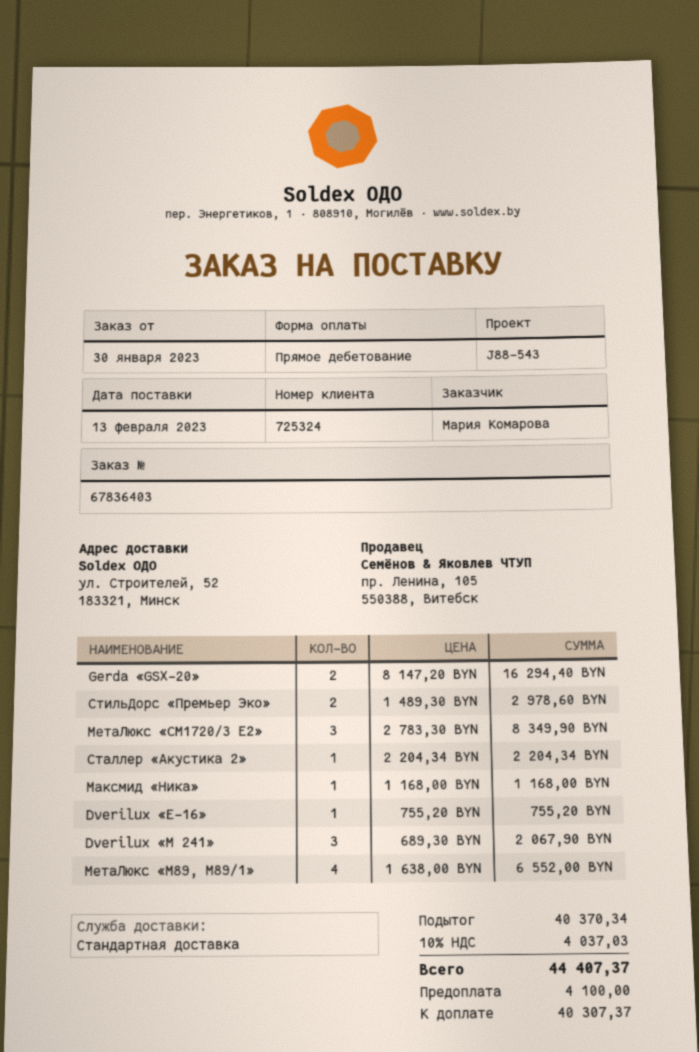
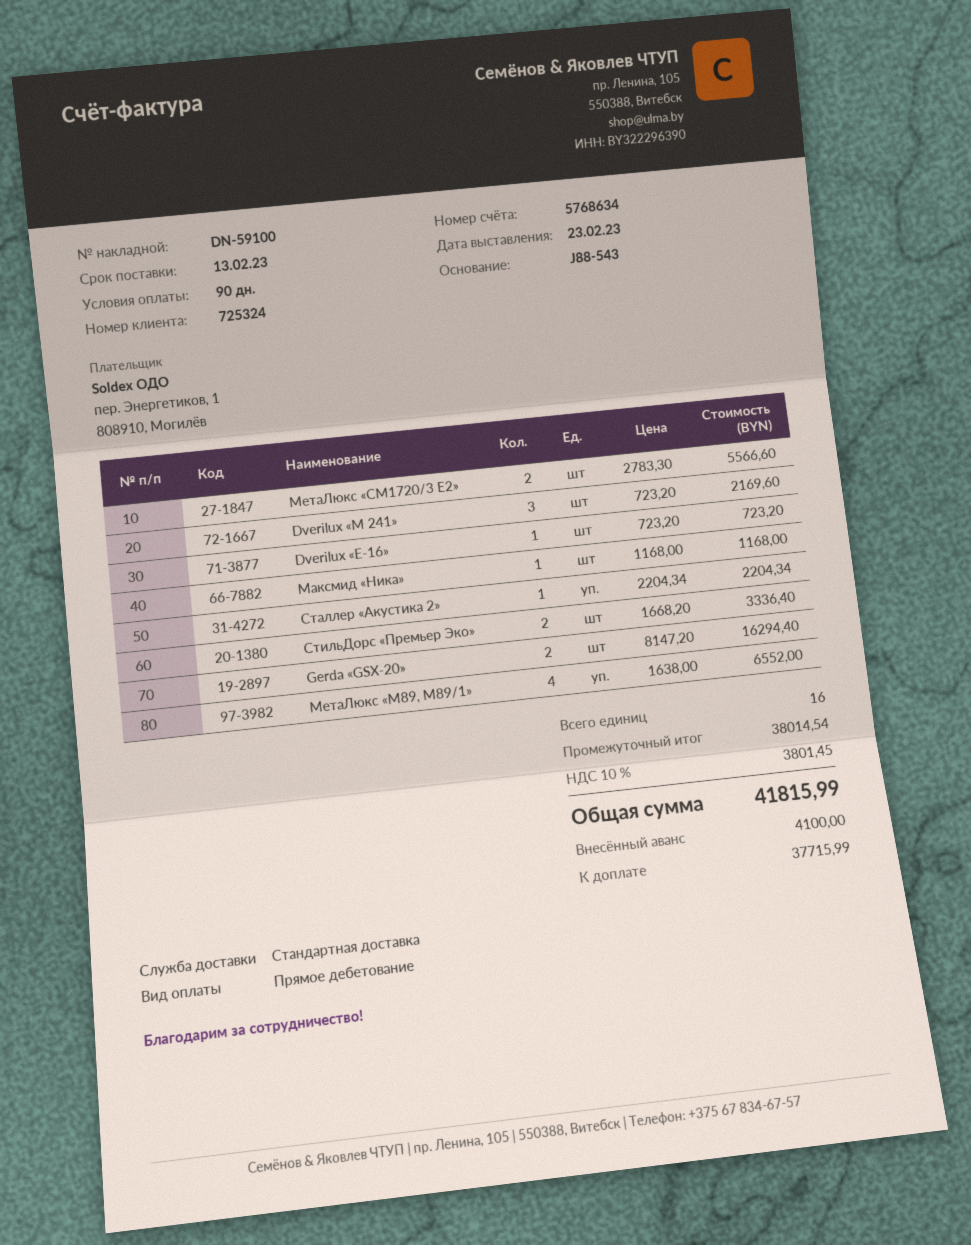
СтильДорс «Премьер Эко»: 2 x 1489.30 = 2978.60 -> 2 x 1668.20 = 3336.40
МетаЛюкс «СМ1720/3 E2»: 3 x 2783.30 = 8349.90 -> 2 x 2783.30 = 5566.60
Dverilux «E-16»: 1 x 755.20 = 755.20 -> 1 x 723.20 = 723.20
Dverilux «M 241»: 3 x 689.30 = 2067.90 -> 3 x 723.20 = 2169.60
subtotal: 40370.34 -> 38014.54
tax: 10% = 4037.03 -> 10% = 3801.45
total: 44407.37 -> 41815.99
balance: 40307.37 -> 37715.99

